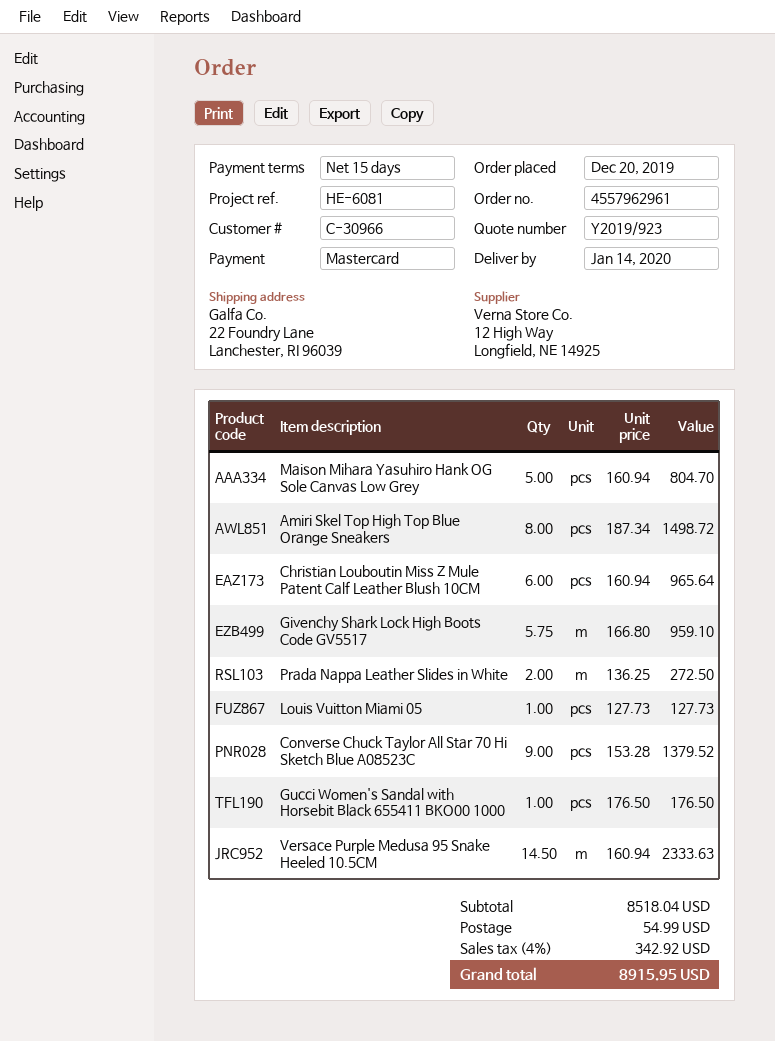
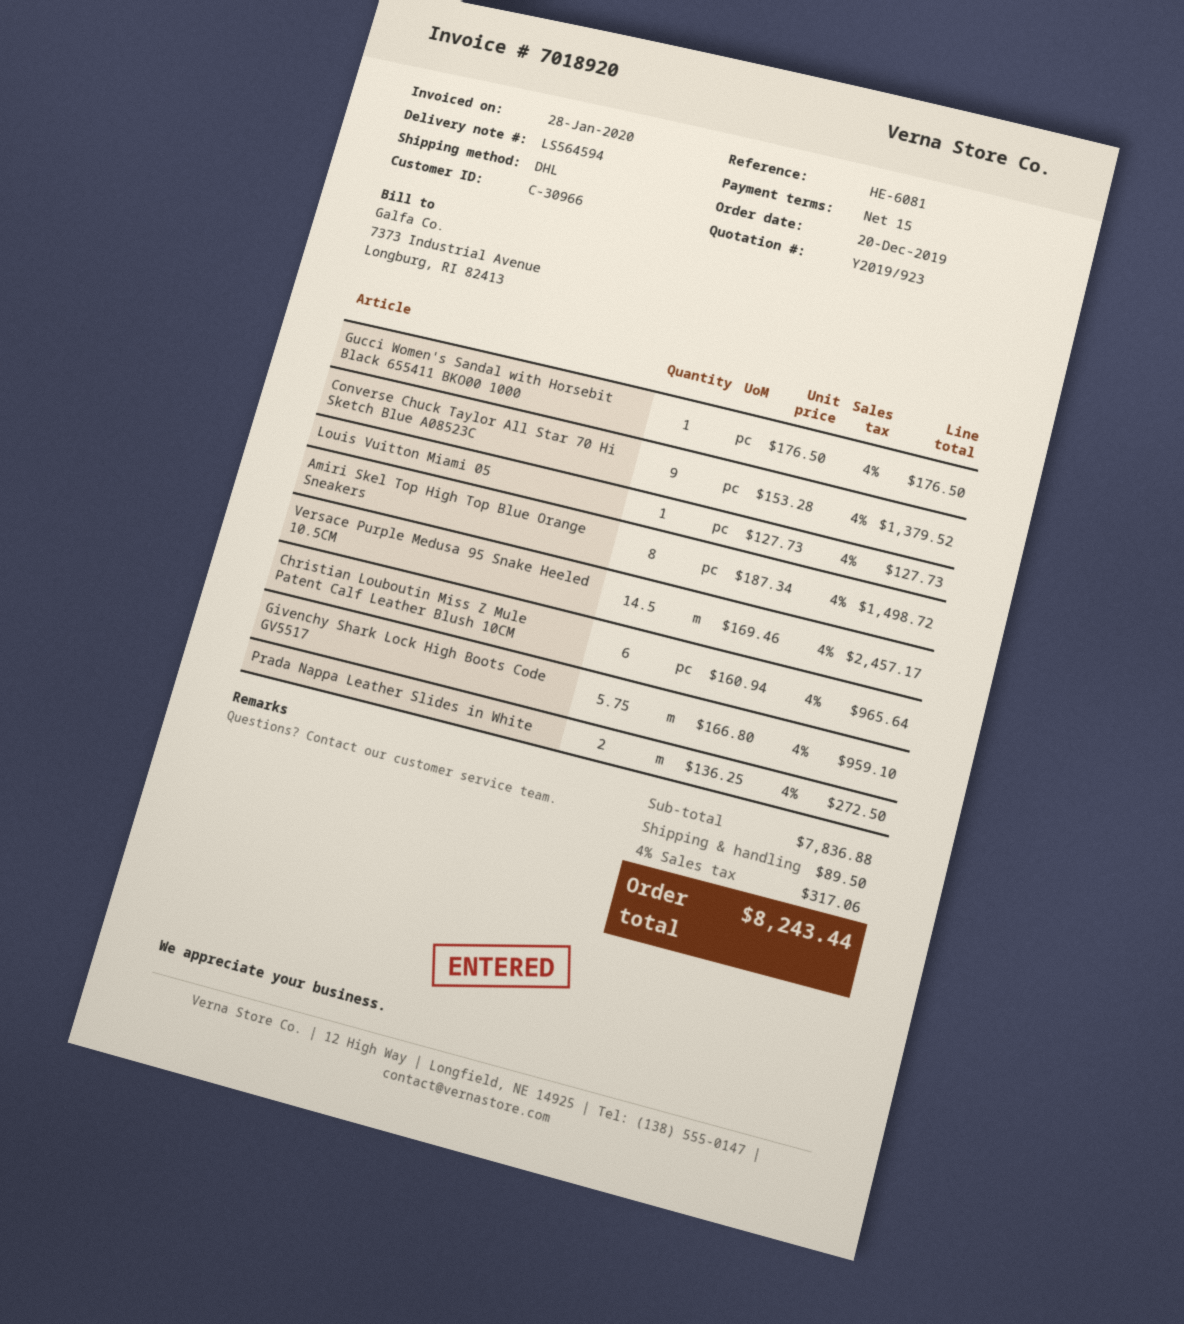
Maison Mihara Yasuhiro Hank OG Sole Canvas Low Grey: 5 x 160.94 = 804.70 -> none
Versace Purple Medusa 95 Snake Heeled 10.5CM: 14.5 x 160.94 = 2333.63 -> 14.5 x 169.46 = 2457.17
subtotal: 8518.04 -> 7836.88
shipping: 54.99 -> 89.50
tax: 4% = 342.92 -> 4% = 317.06
total: 8915.95 -> 8243.44

